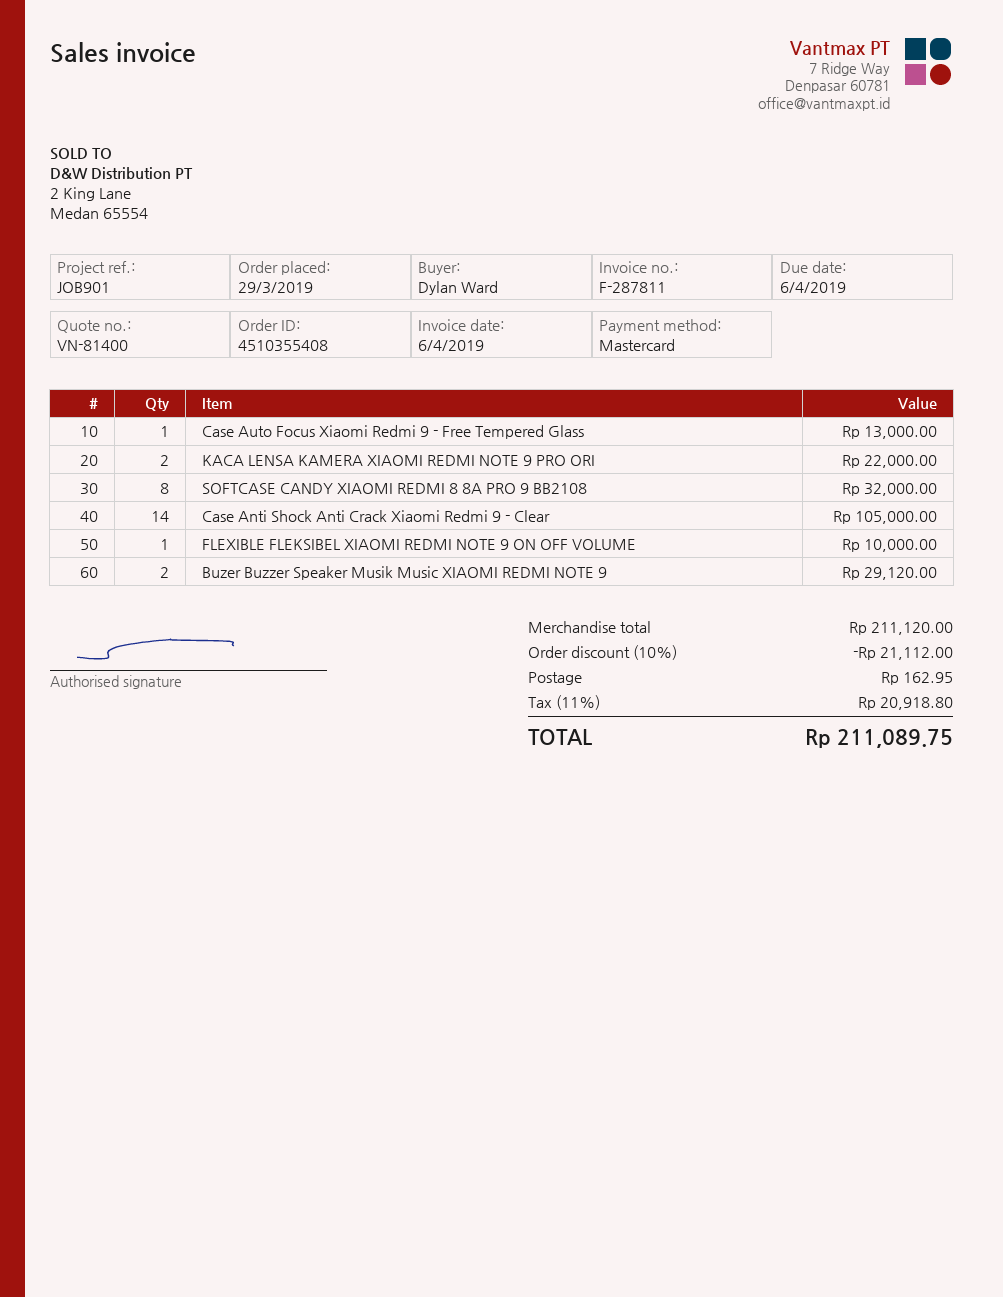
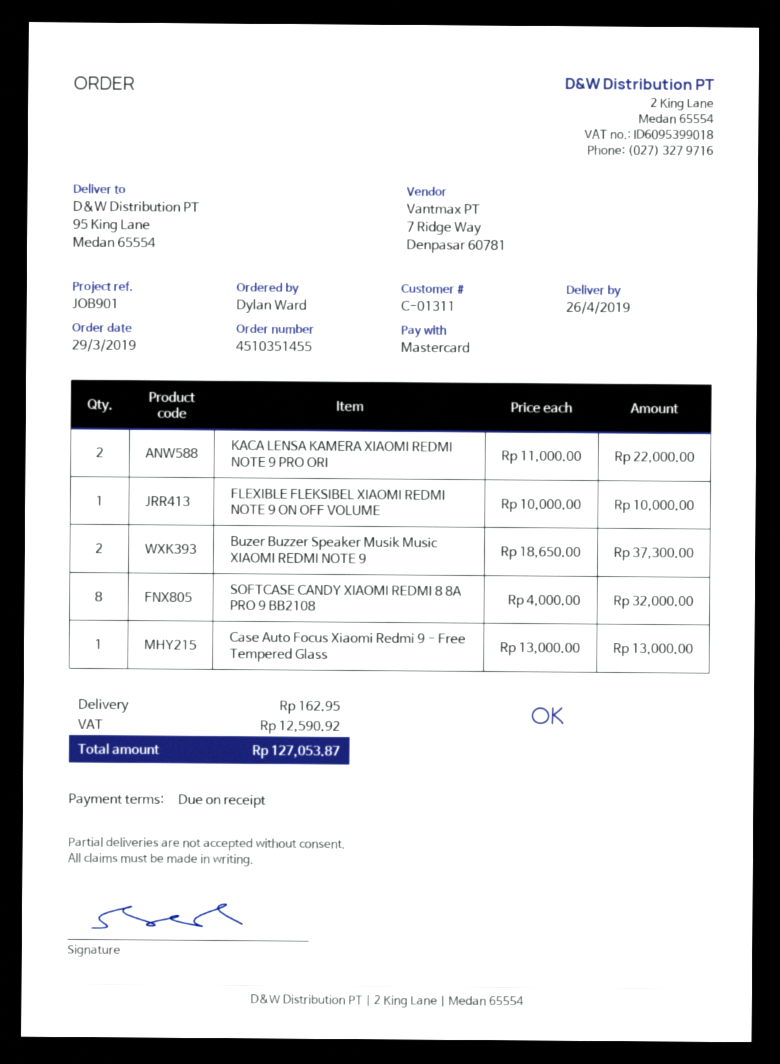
order number: 4510355408 -> 4510351455
Case Anti Shock Anti Crack Xiaomi Redmi 9 - Clear: 14 for 105000.00 -> none
Buzer Buzzer Speaker Musik Music XIAOMI REDMI NOTE 9: 2 for 29120.00 -> 2 for 37300.00
discount: 10% = 21112.00 -> none
tax: 20918.80 -> 12590.92
total: 211089.75 -> 127053.87

